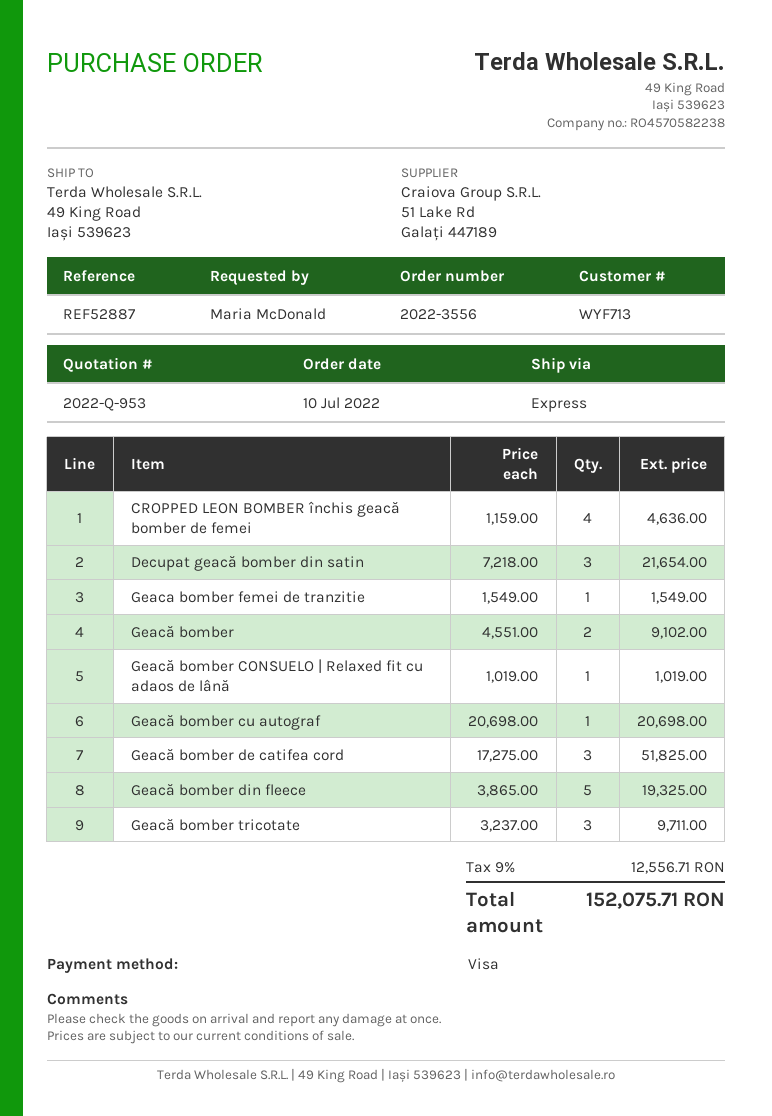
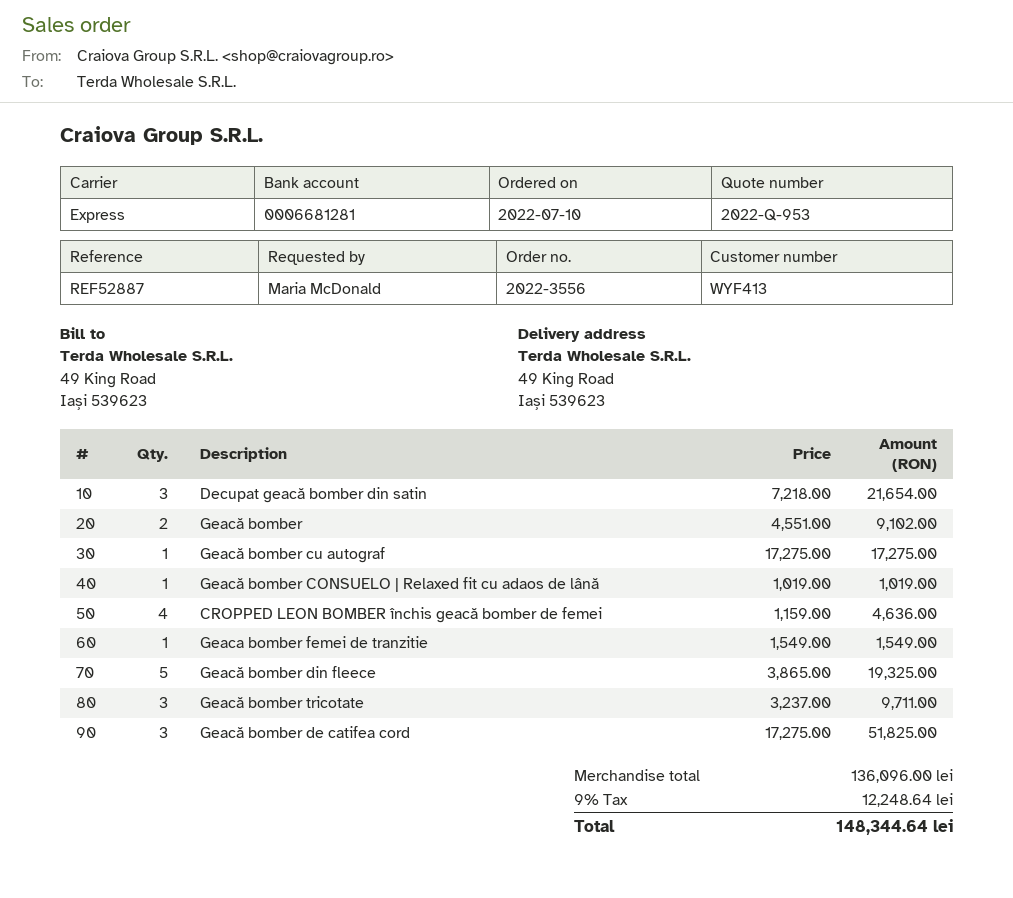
customer number: WYF713 -> WYF413
Geacă bomber cu autograf: 1 x 20698.00 = 20698.00 -> 1 x 17275.00 = 17275.00
tax: 9% = 12556.71 -> 9% = 12248.64
total: 152075.71 -> 148344.64

